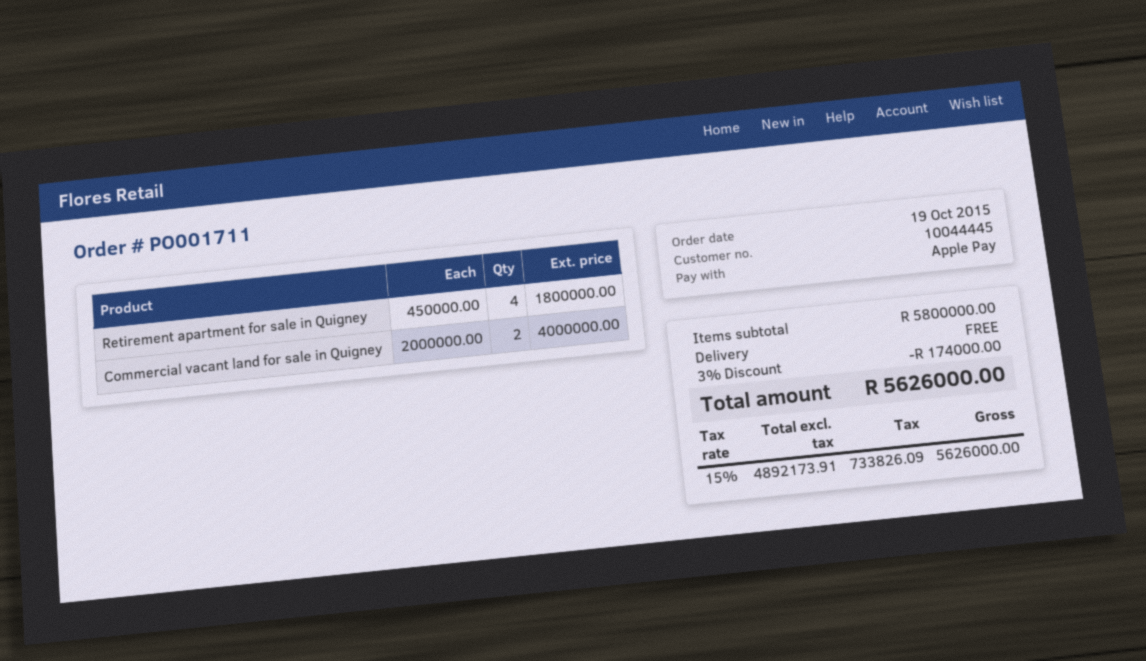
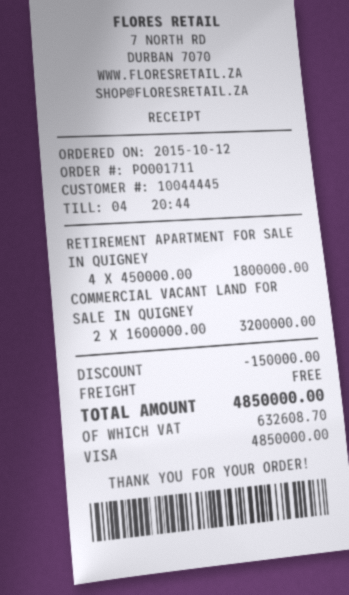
order date: 2015-10-19 -> 2015-10-12
payment method: Apple Pay -> Visa
Commercial vacant land for sale in Quigney: 2 x 2000000.00 = 4000000.00 -> 2 x 1600000.00 = 3200000.00
discount: 174000.00 -> 150000.00
tax: 733826.09 -> 632608.70
total: 5626000.00 -> 4850000.00

